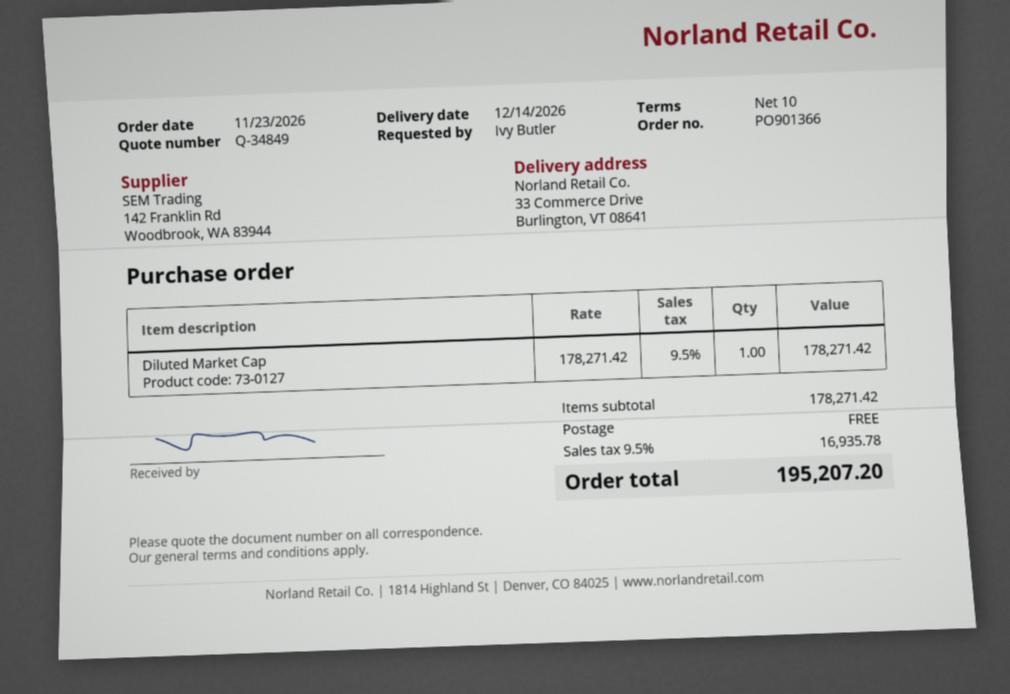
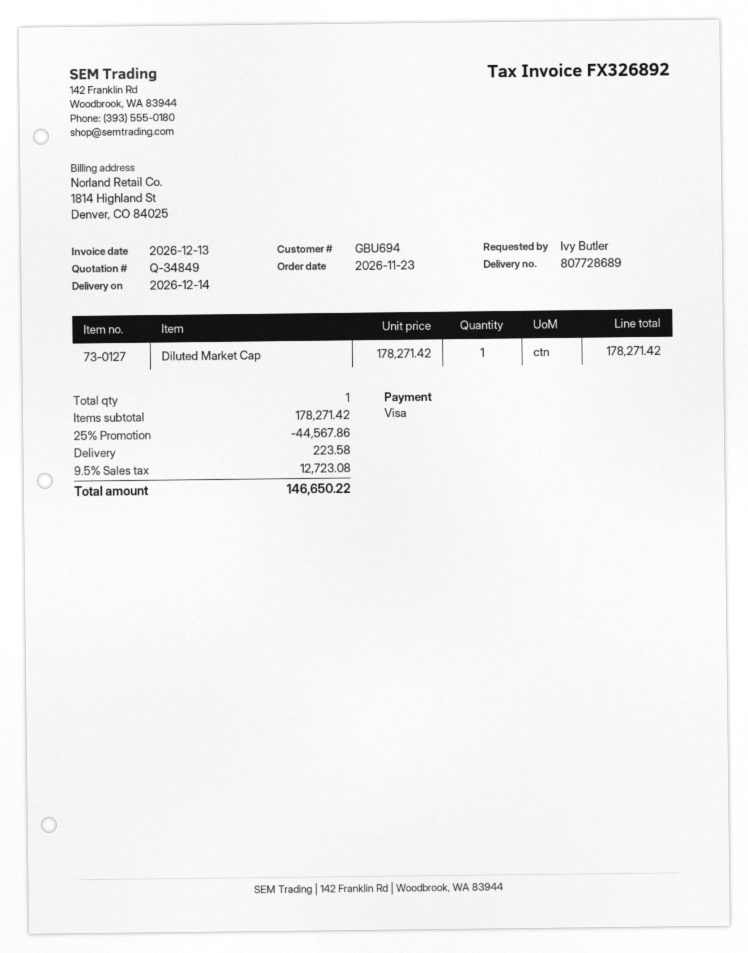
discount: none -> 25% = 44567.86
shipping: 0.00 -> 223.58
tax: 9.5% = 16935.78 -> 9.5% = 12723.08
total: 195207.20 -> 146650.22

